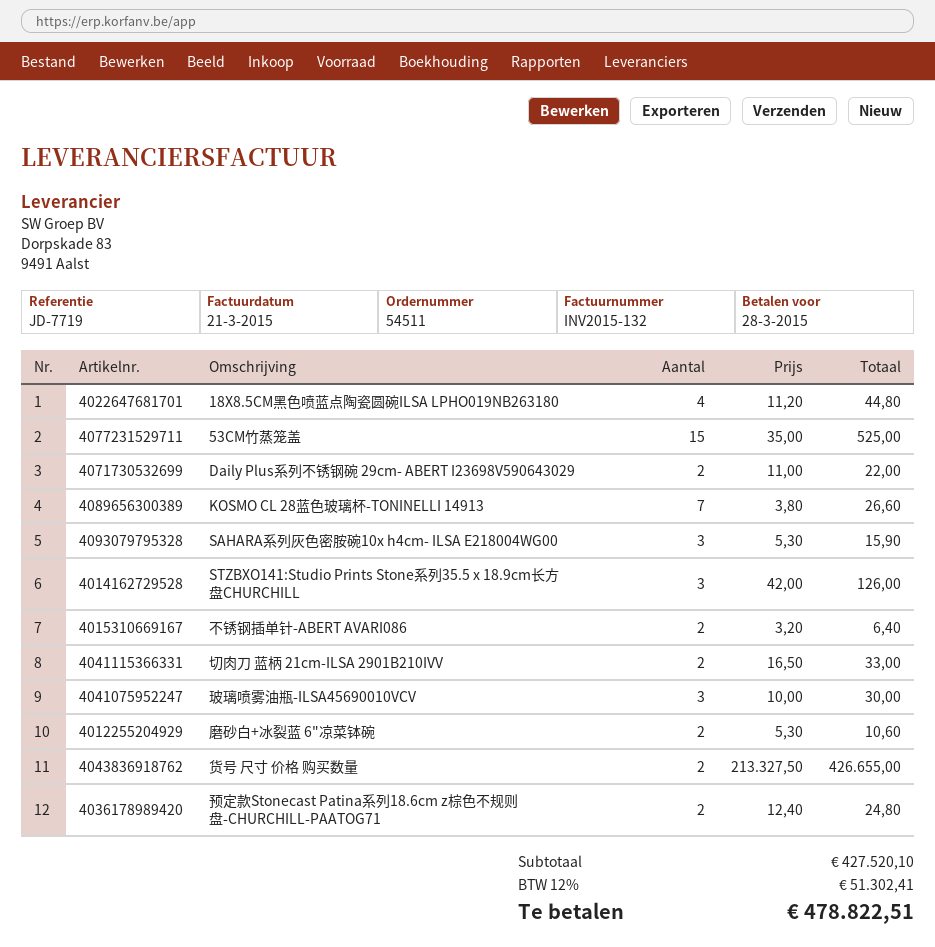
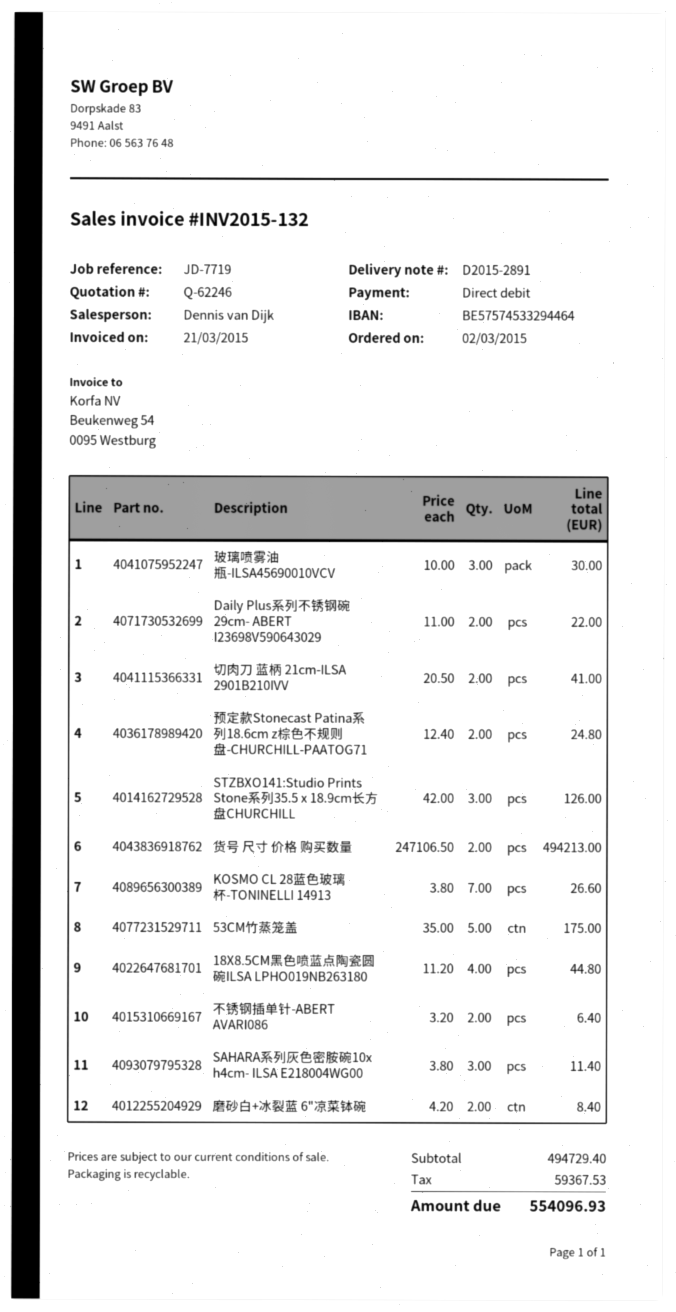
53CM竹蒸笼盖: 15 x 35.00 = 525.00 -> 5 x 35.00 = 175.00
SAHARA系列灰色密胺碗10x h4cm- ILSA E218004WG00: 3 x 5.30 = 15.90 -> 3 x 3.80 = 11.40
切肉刀 蓝柄 21cm-ILSA 2901B210IVV: 2 x 16.50 = 33.00 -> 2 x 20.50 = 41.00
磨砂白+冰裂蓝 6"凉菜钵碗: 2 x 5.30 = 10.60 -> 2 x 4.20 = 8.40
货号 尺寸 价格 购买数量: 2 x 213327.50 = 426655.00 -> 2 x 247106.50 = 494213.00
subtotal: 427520.10 -> 494729.40
tax: 51302.41 -> 59367.53
total: 478822.51 -> 554096.93

